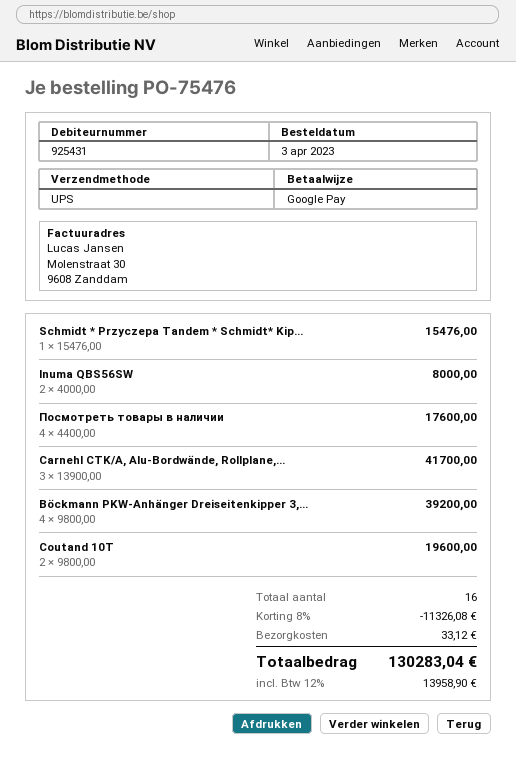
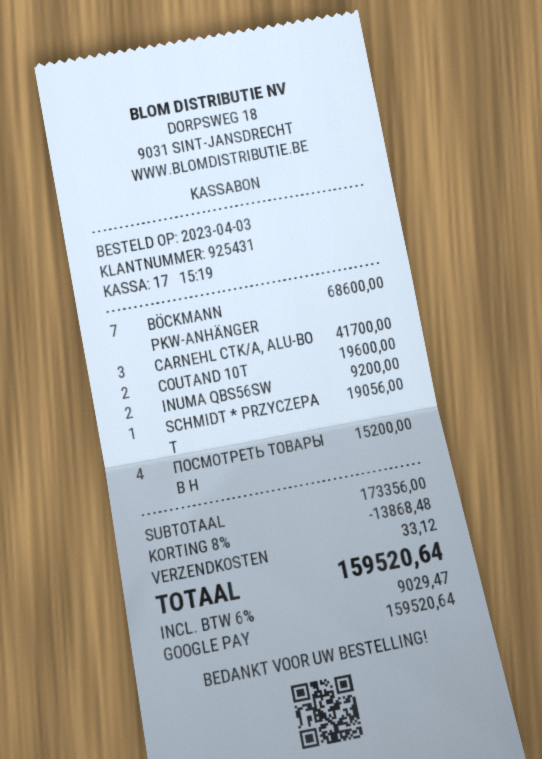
Schmidt * Przyczepa Tandem * Schmidt* Kip...: 1 for 15476.00 -> 1 for 19056.00
Inuma QBS56SW: 2 for 8000.00 -> 2 for 9200.00
Посмотреть товары в наличии: 4 for 17600.00 -> 4 for 15200.00
Böckmann PKW-Anhänger Dreiseitenkipper 3,...: 4 for 39200.00 -> 7 for 68600.00
discount: 8% = 11326.08 -> 8% = 13868.48
tax: 12% = 13958.90 -> 6% = 9029.47
total: 130283.04 -> 159520.64

